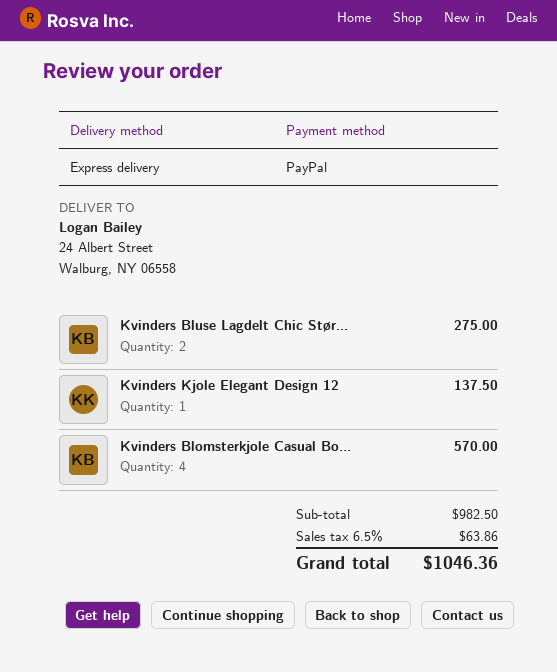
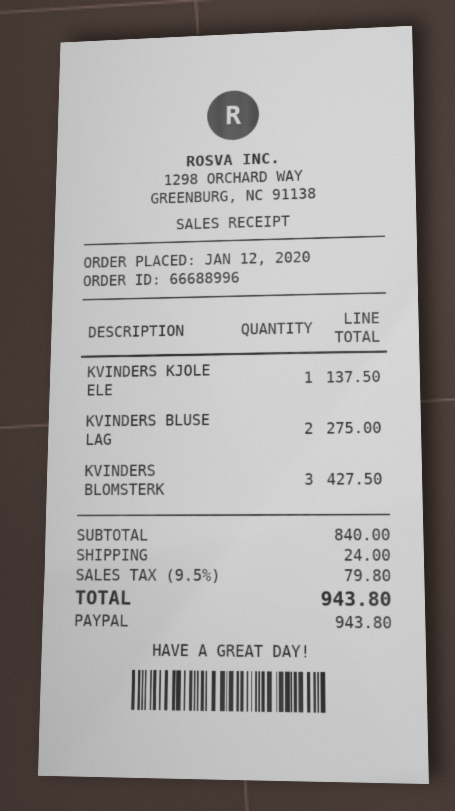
Kvinders Blomsterkjole Casual Bo...: 4 for 570.00 -> 3 for 427.50
subtotal: 982.50 -> 840.00
shipping: none -> 24.00
tax: 6.5% = 63.86 -> 9.5% = 79.80
total: 1046.36 -> 943.80

